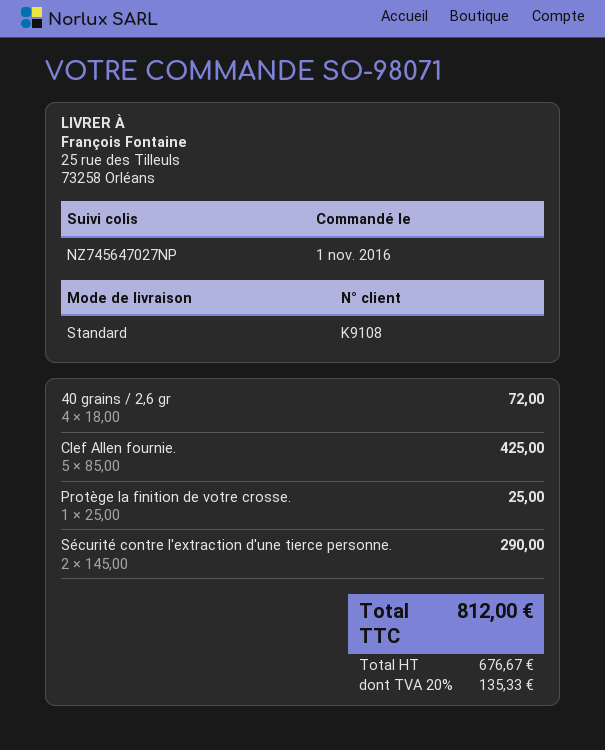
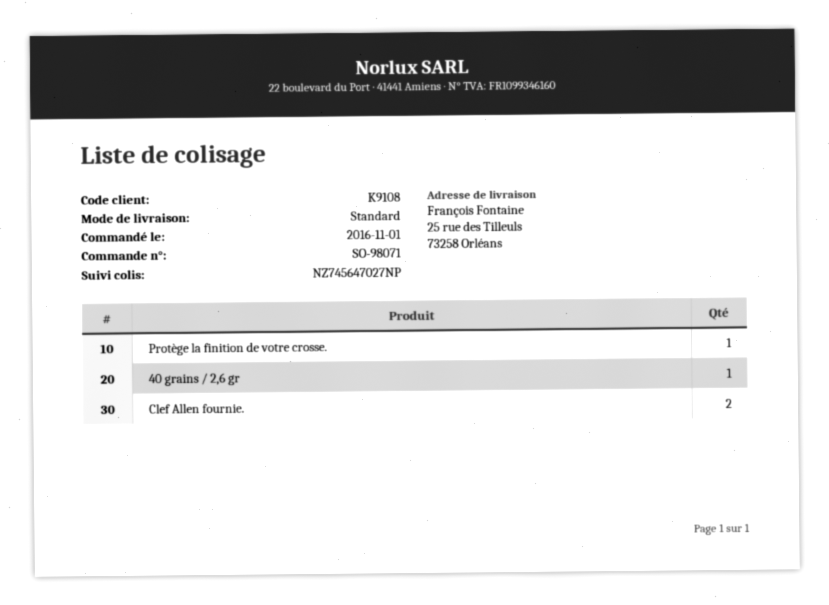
40 grains / 2,6 gr: 4 -> 1
Clef Allen fournie.: 5 -> 2
Sécurité contre l'extraction d'une tierce personne.: 2 -> none

